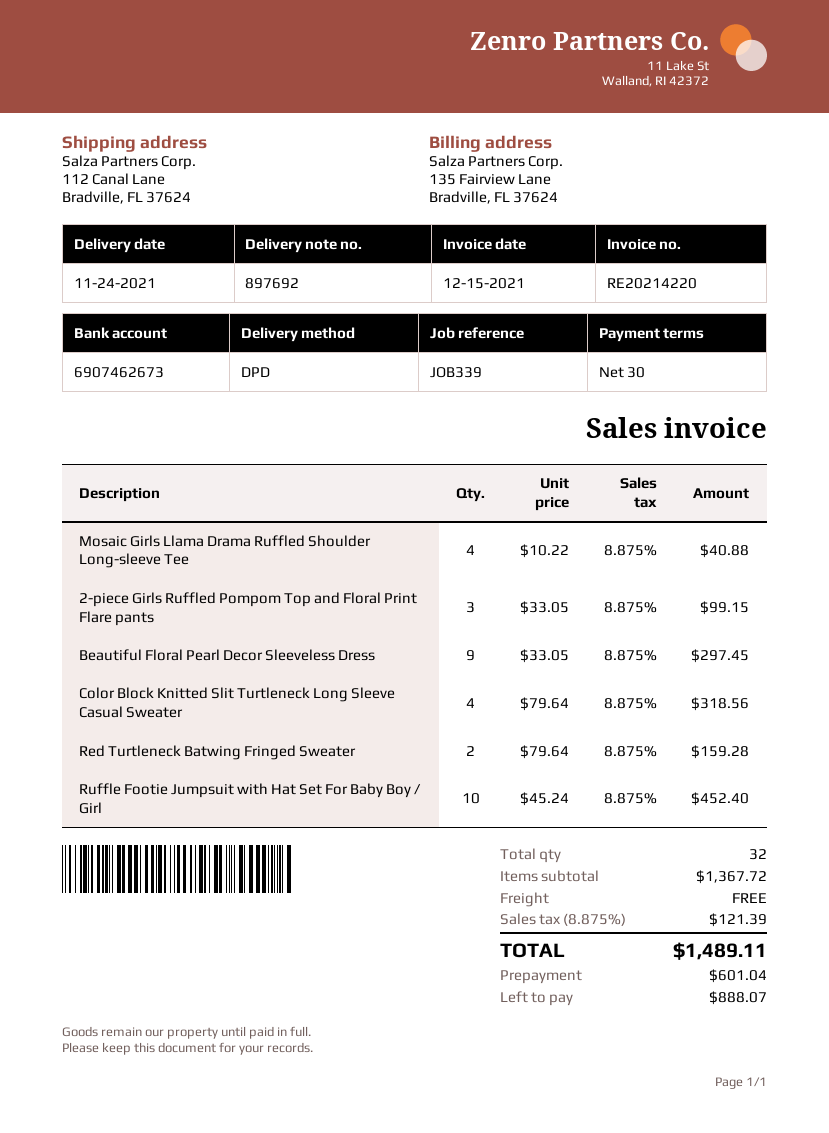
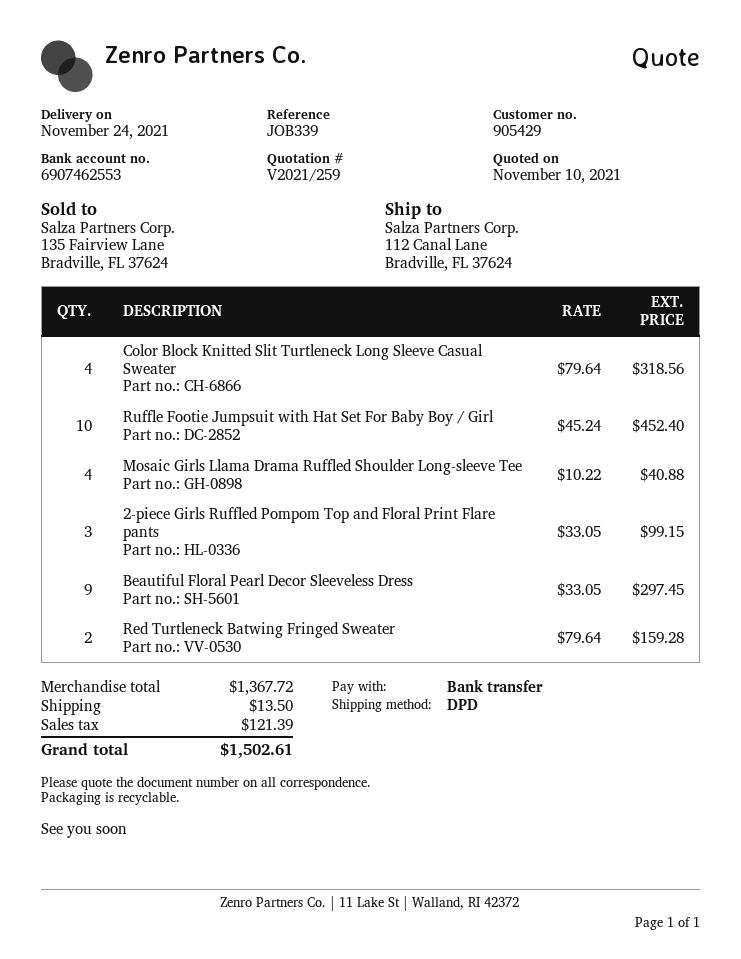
bank account: 6907462673 -> 6907462553
shipping: 0.00 -> 13.50
total: 1489.11 -> 1502.61

